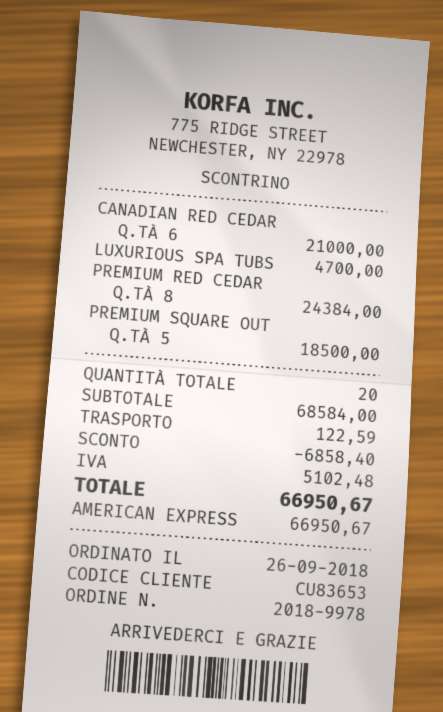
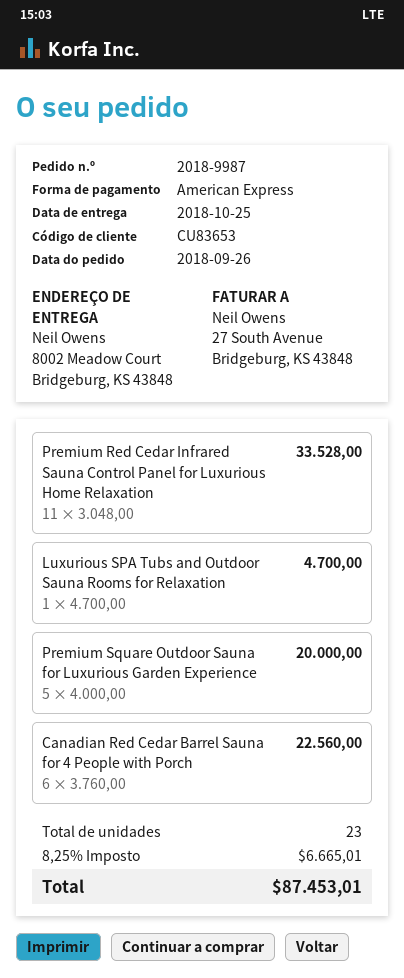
order number: 2018-9978 -> 2018-9987
CANADIAN RED CEDAR: 6 for 21000.00 -> 6 for 22560.00
PREMIUM RED CEDAR: 8 for 24384.00 -> 11 for 33528.00
PREMIUM SQUARE OUT: 5 for 18500.00 -> 5 for 20000.00
total quantity: 20 -> 23
discount: 6858.40 -> none
shipping: 122.59 -> none
tax: 5102.48 -> 6665.01
total: 66950.67 -> 87453.01

